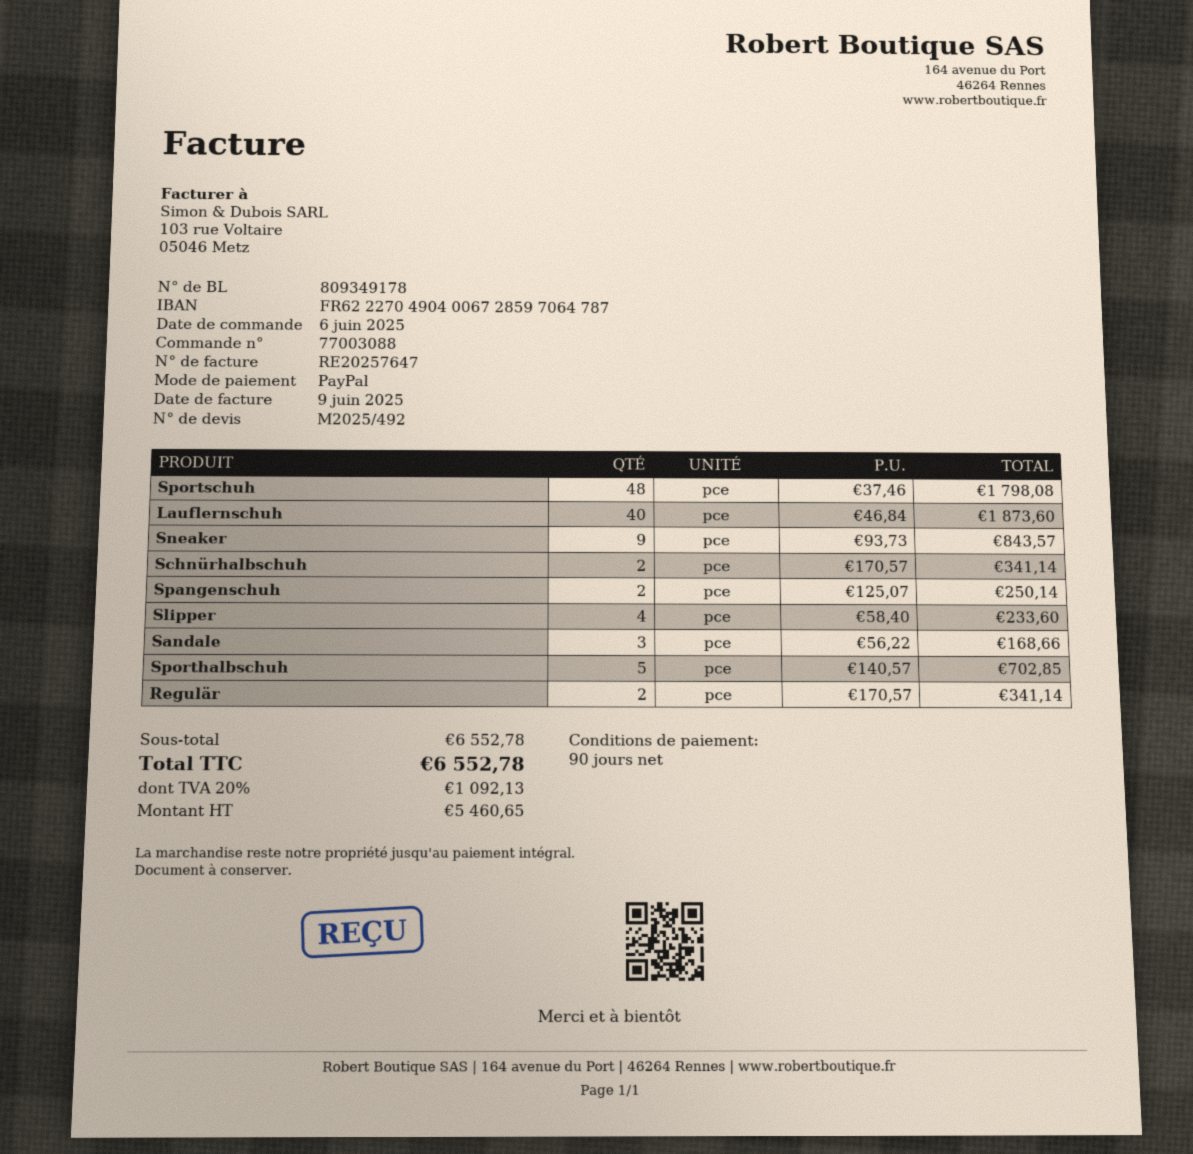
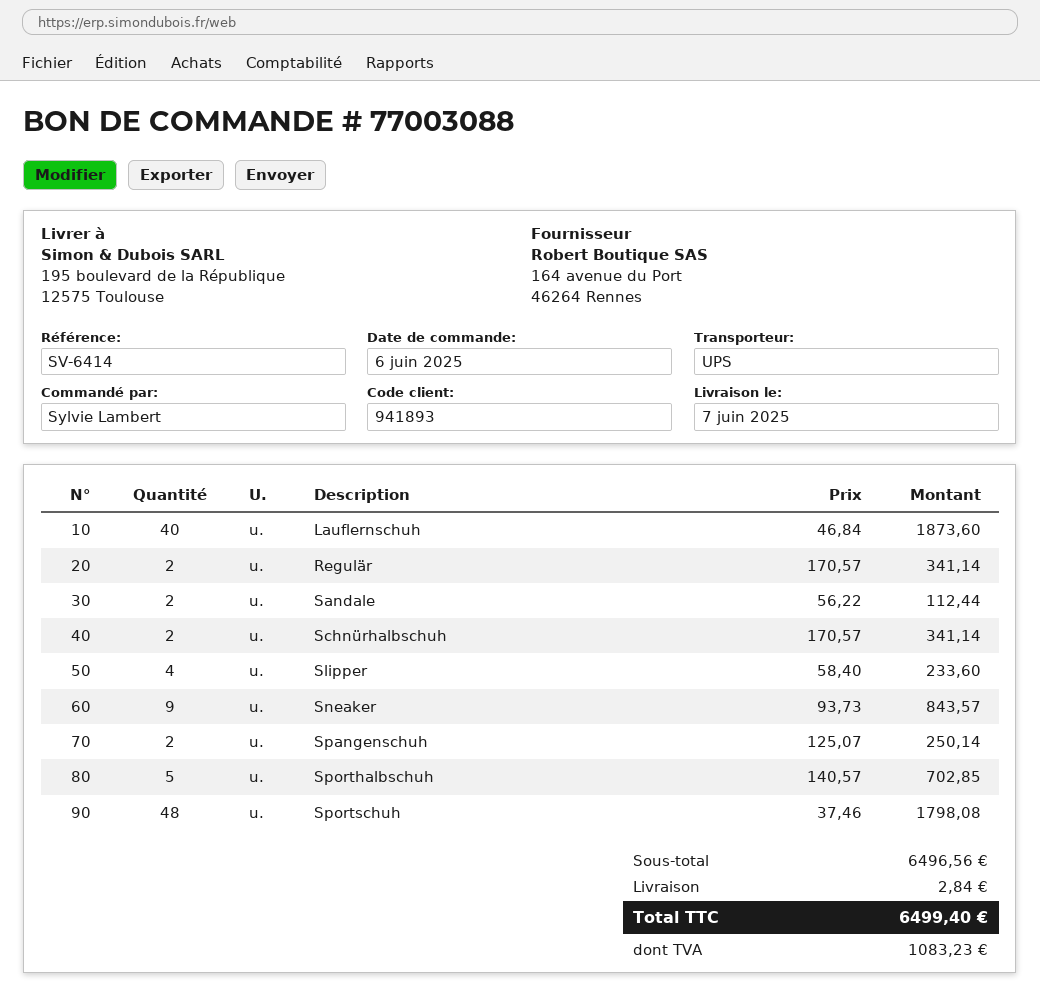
Sandale: 3 x 56.22 = 168.66 -> 2 x 56.22 = 112.44
subtotal: 6552.78 -> 6496.56
shipping: none -> 2.84
tax: 1092.13 -> 1083.23
total: 6552.78 -> 6499.40

